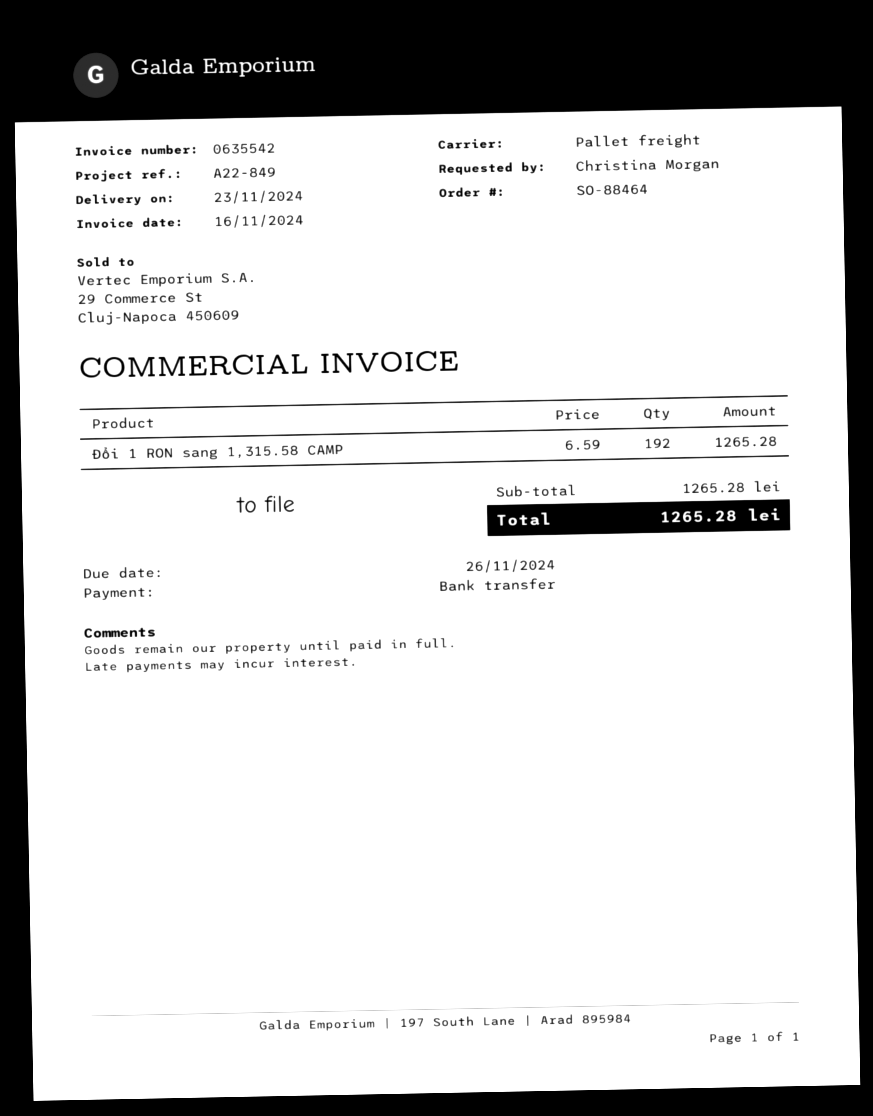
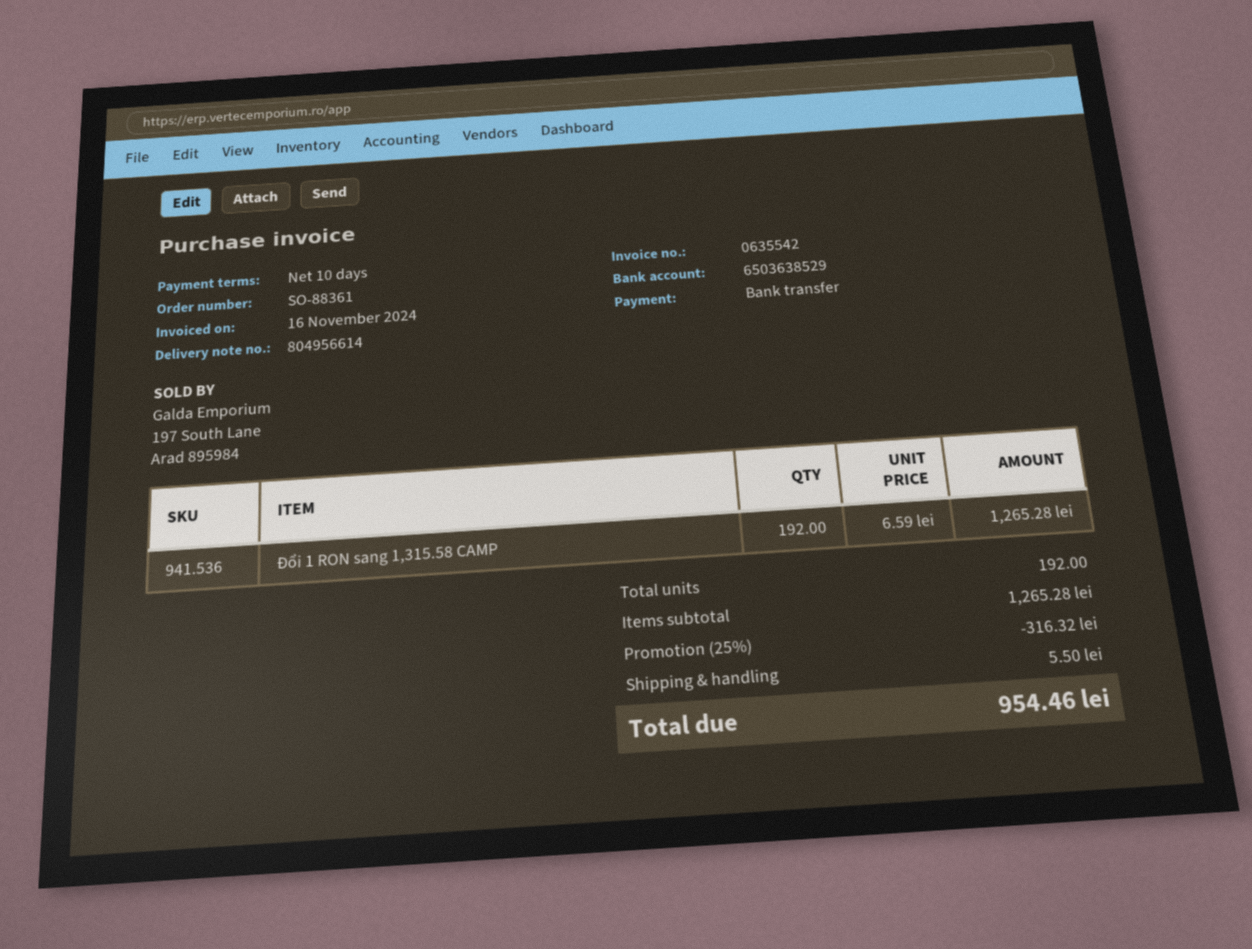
order number: SO-88464 -> SO-88361
discount: none -> 25% = 316.32
shipping: none -> 5.50
total: 1265.28 -> 954.46

